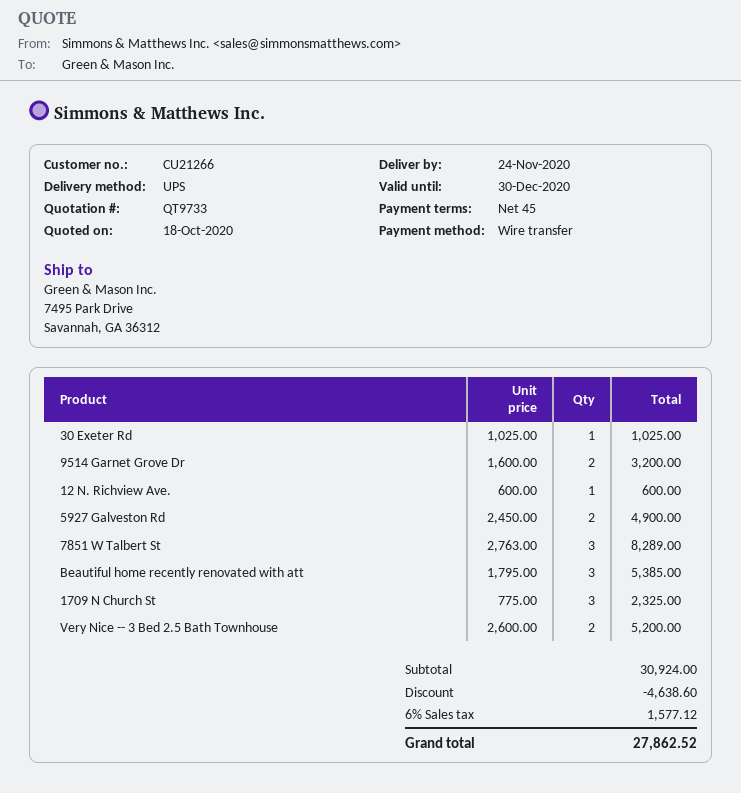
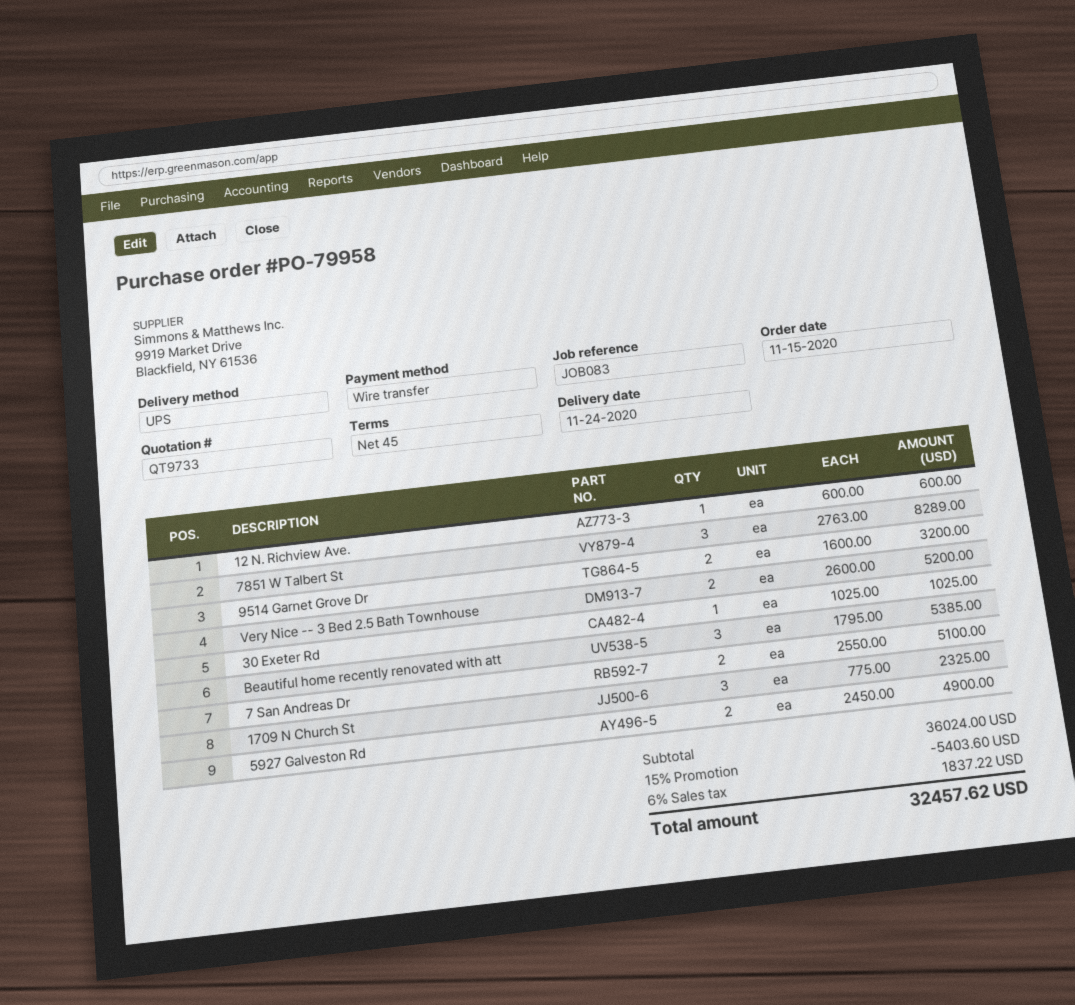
7 San Andreas Dr: none -> 2 x 2550.00 = 5100.00
subtotal: 30924.00 -> 36024.00
discount: 4638.60 -> 5403.60
tax: 6% = 1577.12 -> 6% = 1837.22
total: 27862.52 -> 32457.62

